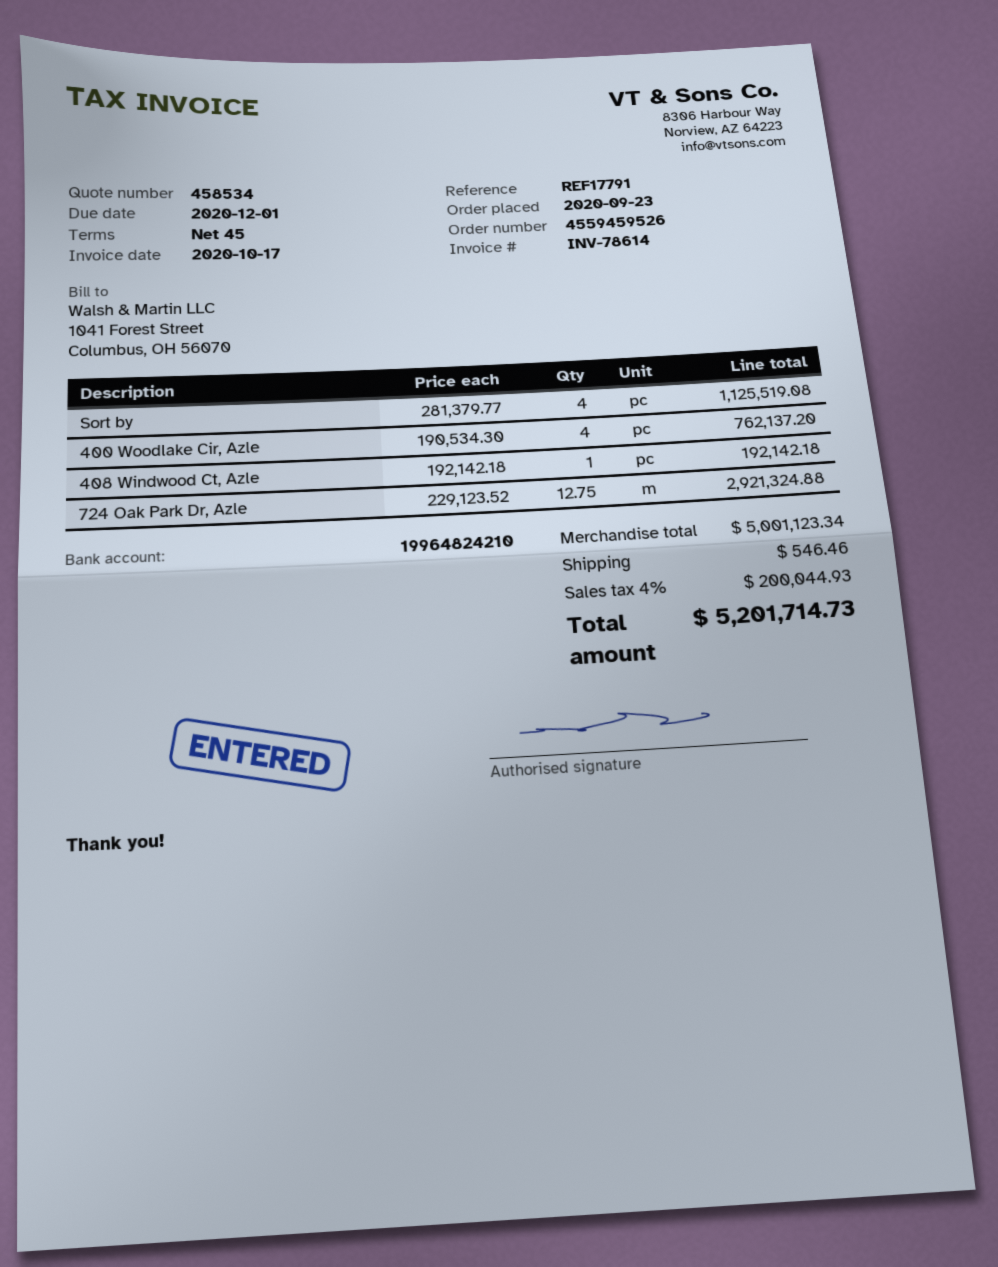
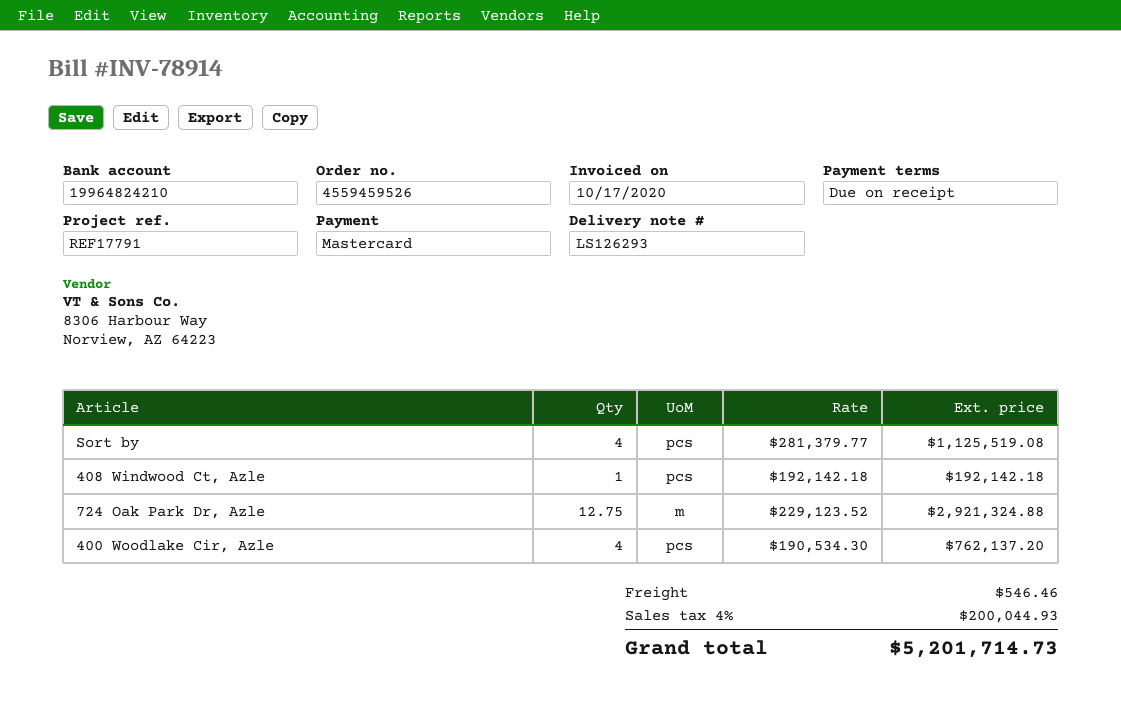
invoice number: INV-78614 -> INV-78914
payment terms: 45 days -> on receipt

